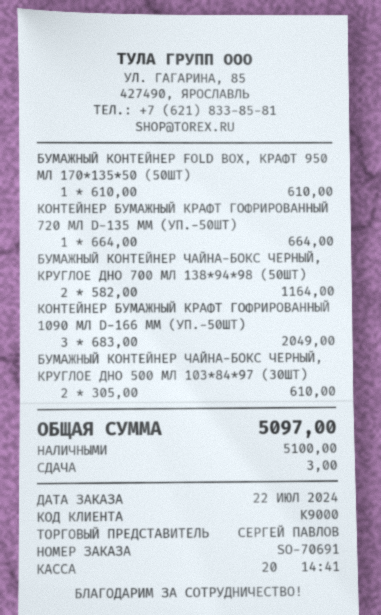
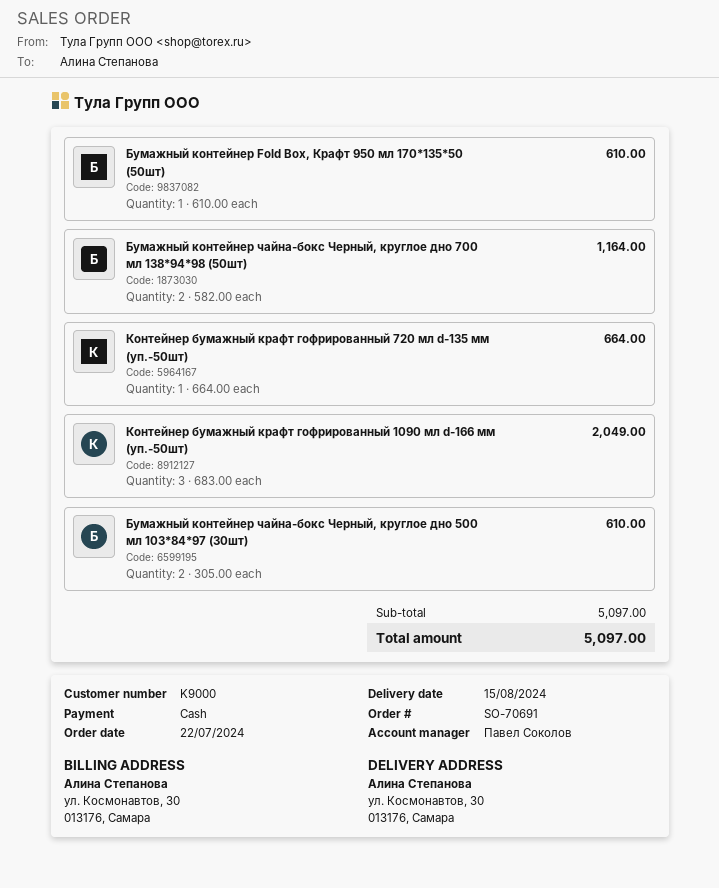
sales rep: СЕРГЕЙ ПАВЛОВ -> Павел Соколов

